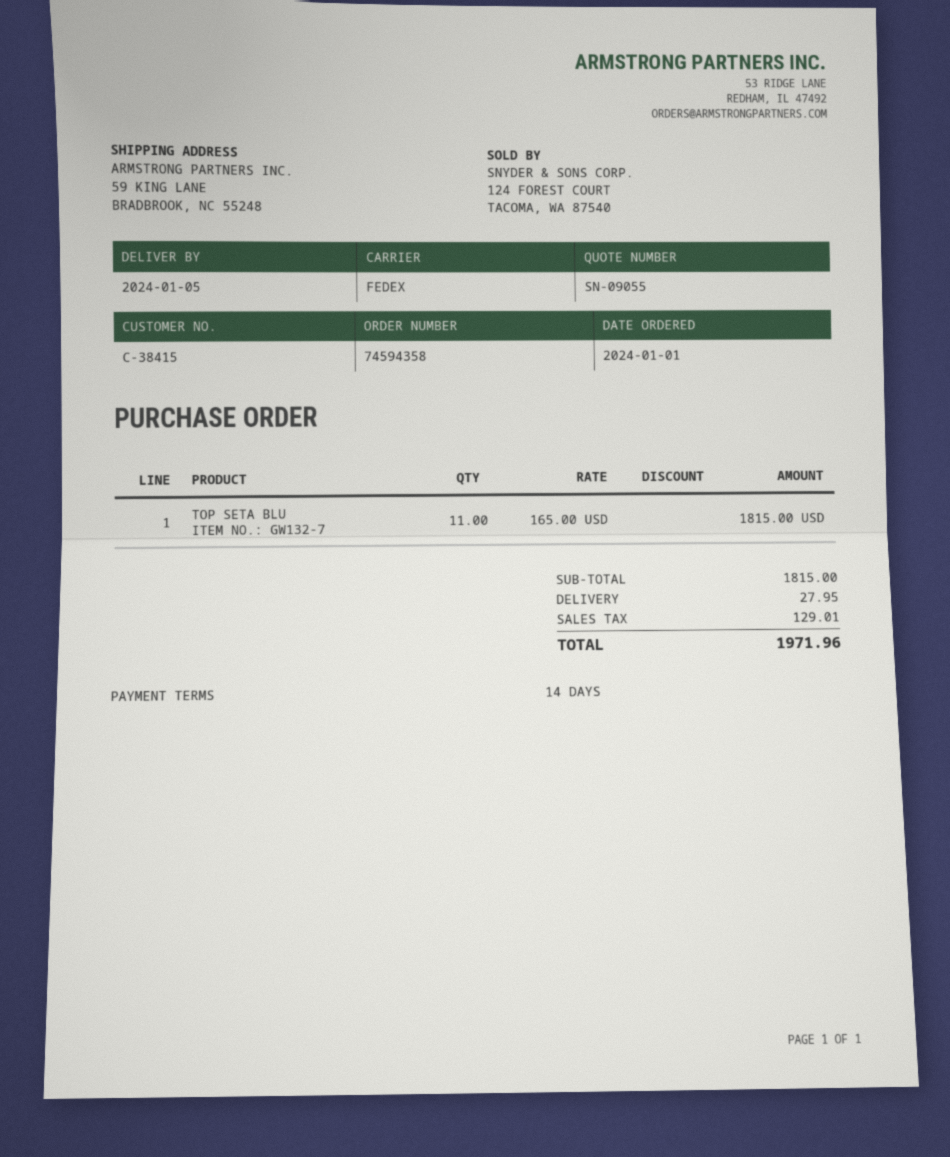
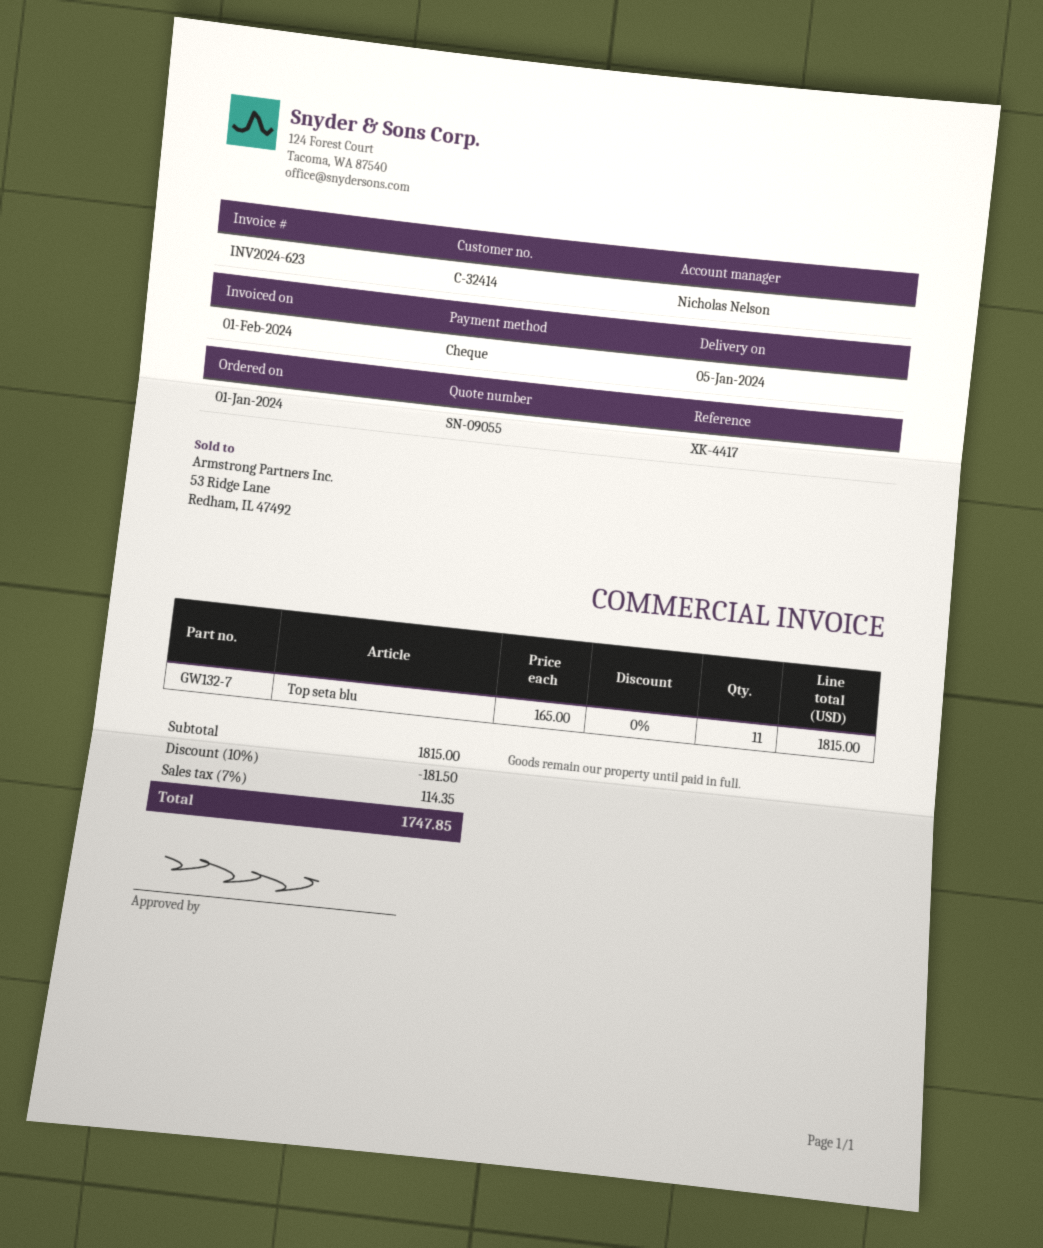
customer number: C-38415 -> C-32414
discount: none -> 10% = 181.50
shipping: 27.95 -> none
tax: 129.01 -> 114.35
total: 1971.96 -> 1747.85

